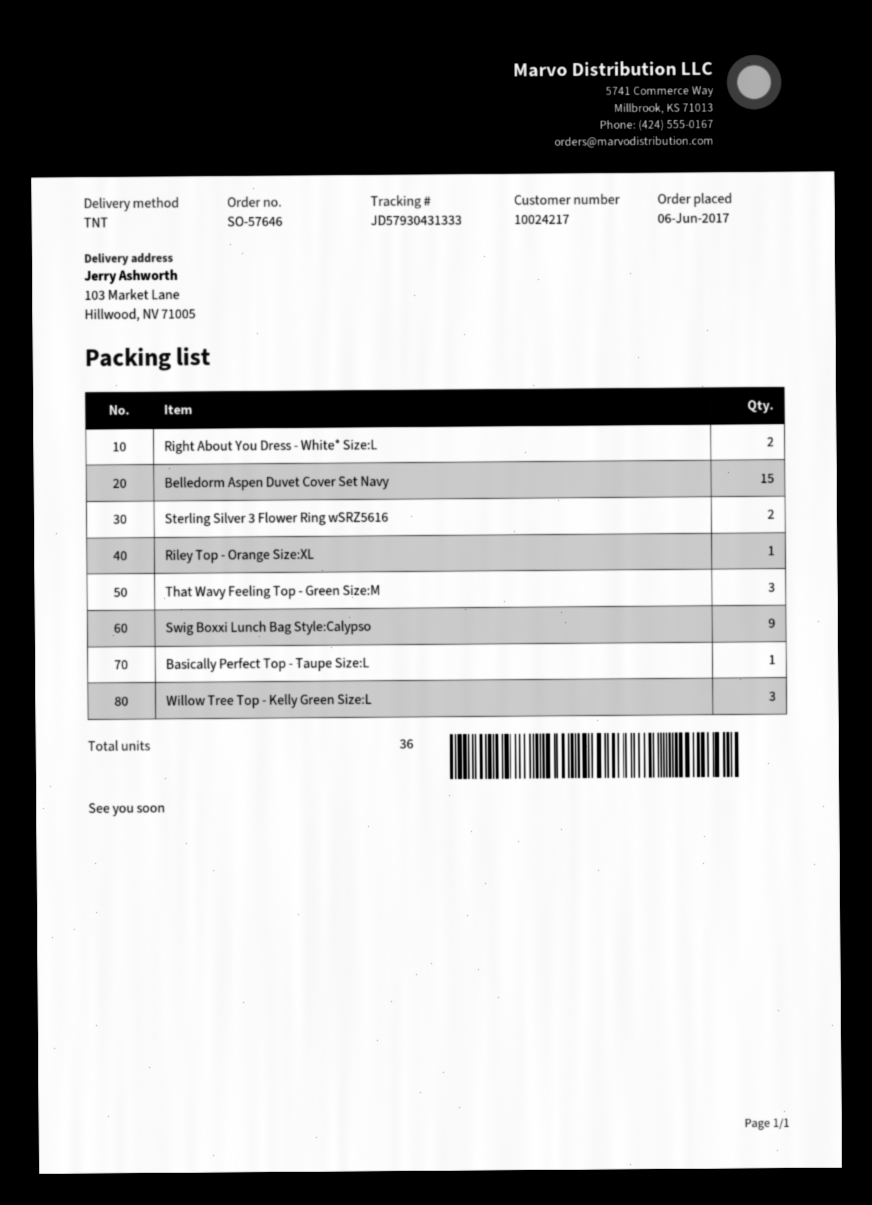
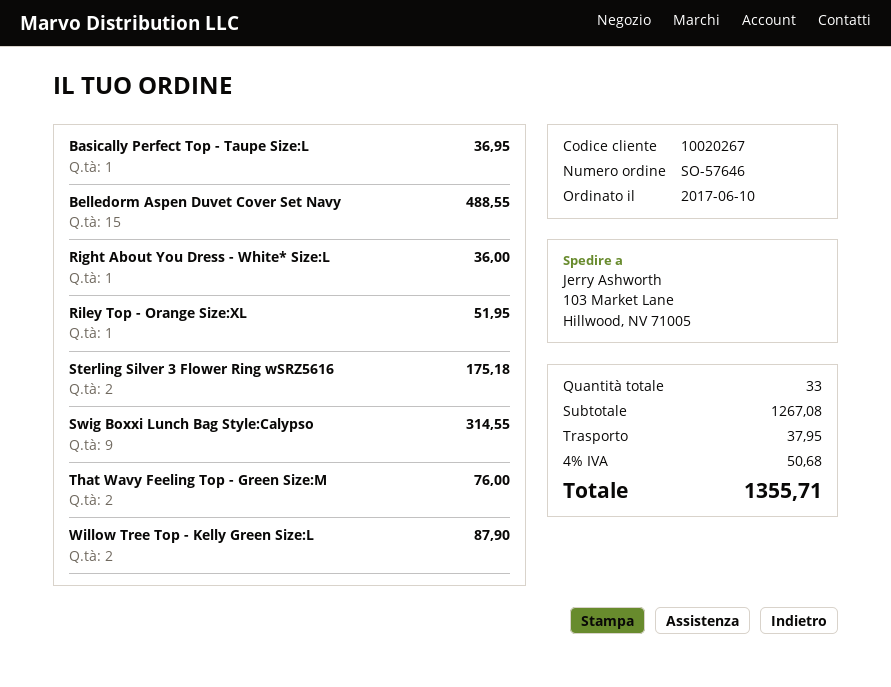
order date: 2017-06-06 -> 2017-06-10
customer number: 10024217 -> 10020267
Right About You Dress - White* Size:L: 2 -> 1
That Wavy Feeling Top - Green Size:M: 3 -> 2
Willow Tree Top - Kelly Green Size:L: 3 -> 2
total quantity: 36 -> 33

